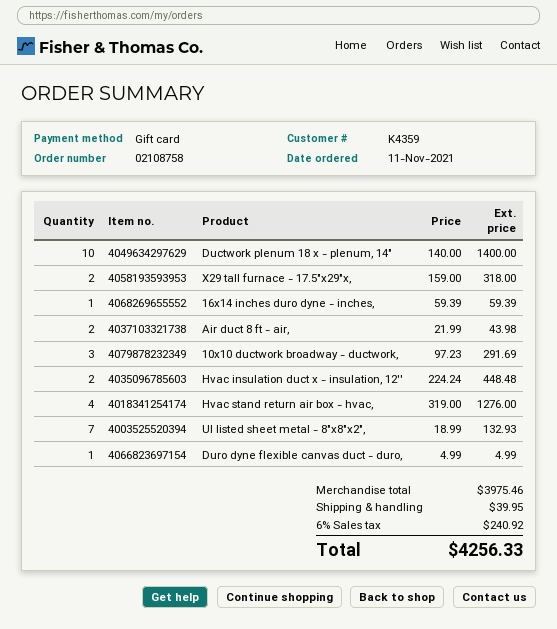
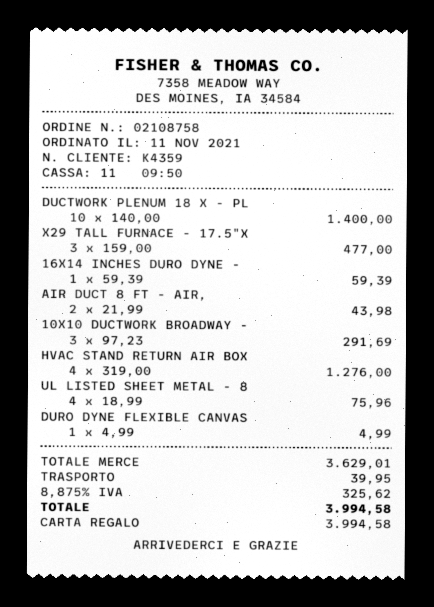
X29 tall furnace - 17.5"x29"x,: 2 x 159.00 = 318.00 -> 3 x 159.00 = 477.00
Hvac insulation duct x - insulation, 12'': 2 x 224.24 = 448.48 -> none
Ul listed sheet metal - 8"x8"x2",: 7 x 18.99 = 132.93 -> 4 x 18.99 = 75.96
subtotal: 3975.46 -> 3629.01
tax: 6% = 240.92 -> 8.875% = 325.62
total: 4256.33 -> 3994.58

